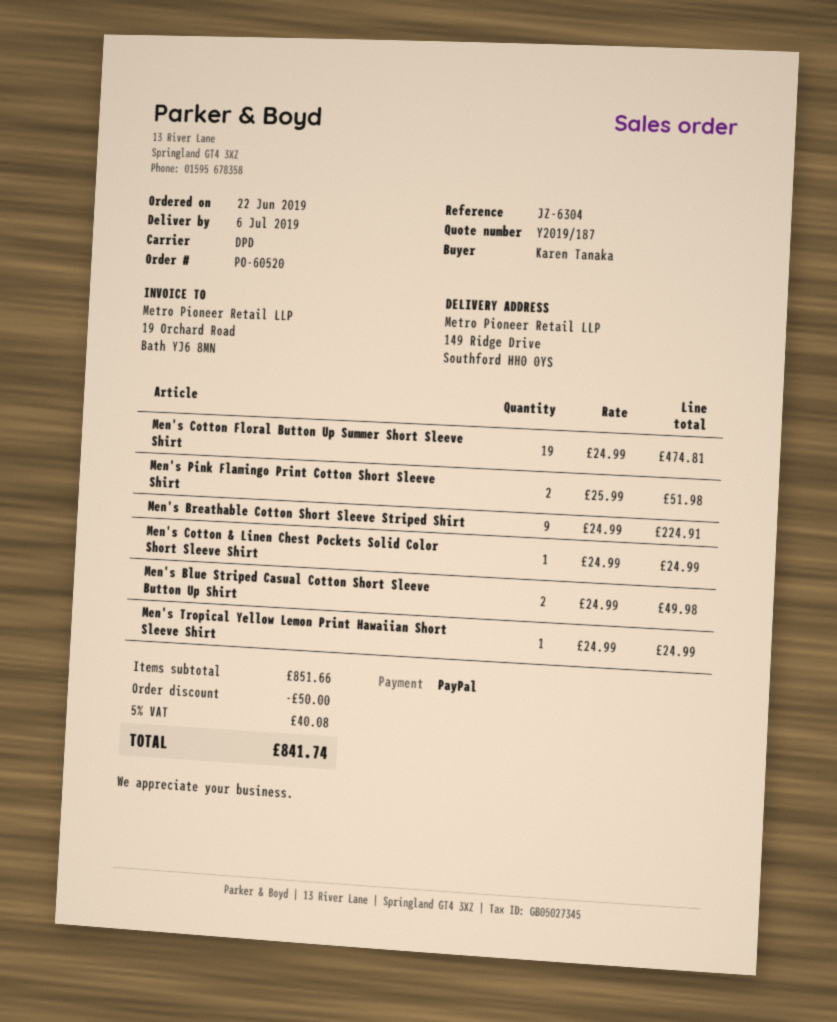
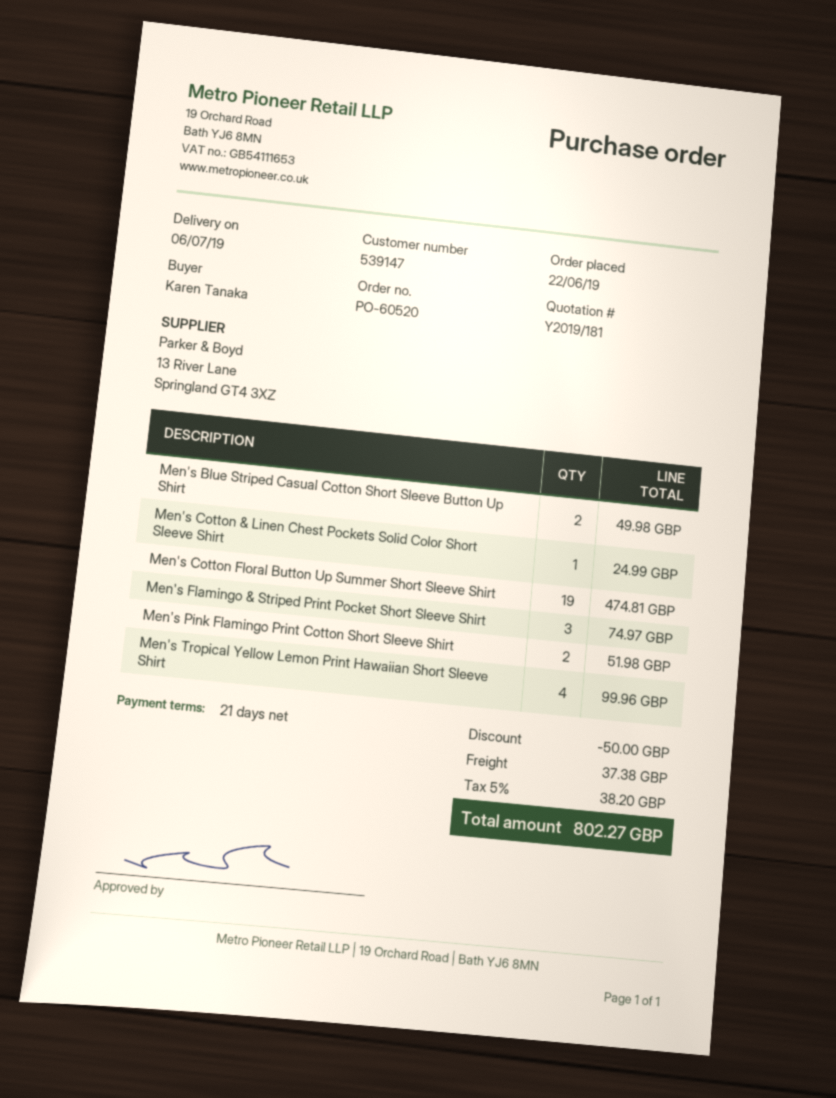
quote number: Y2019/187 -> Y2019/181
Men's Breathable Cotton Short Sleeve Striped Shirt: 9 for 224.91 -> none
Men's Tropical Yellow Lemon Print Hawaiian Short Sleeve Shirt: 1 for 24.99 -> 4 for 99.96
Men's Flamingo & Striped Print Pocket Short Sleeve Shirt: none -> 3 for 74.97
shipping: none -> 37.38
tax: 5% = 40.08 -> 5% = 38.20
total: 841.74 -> 802.27

